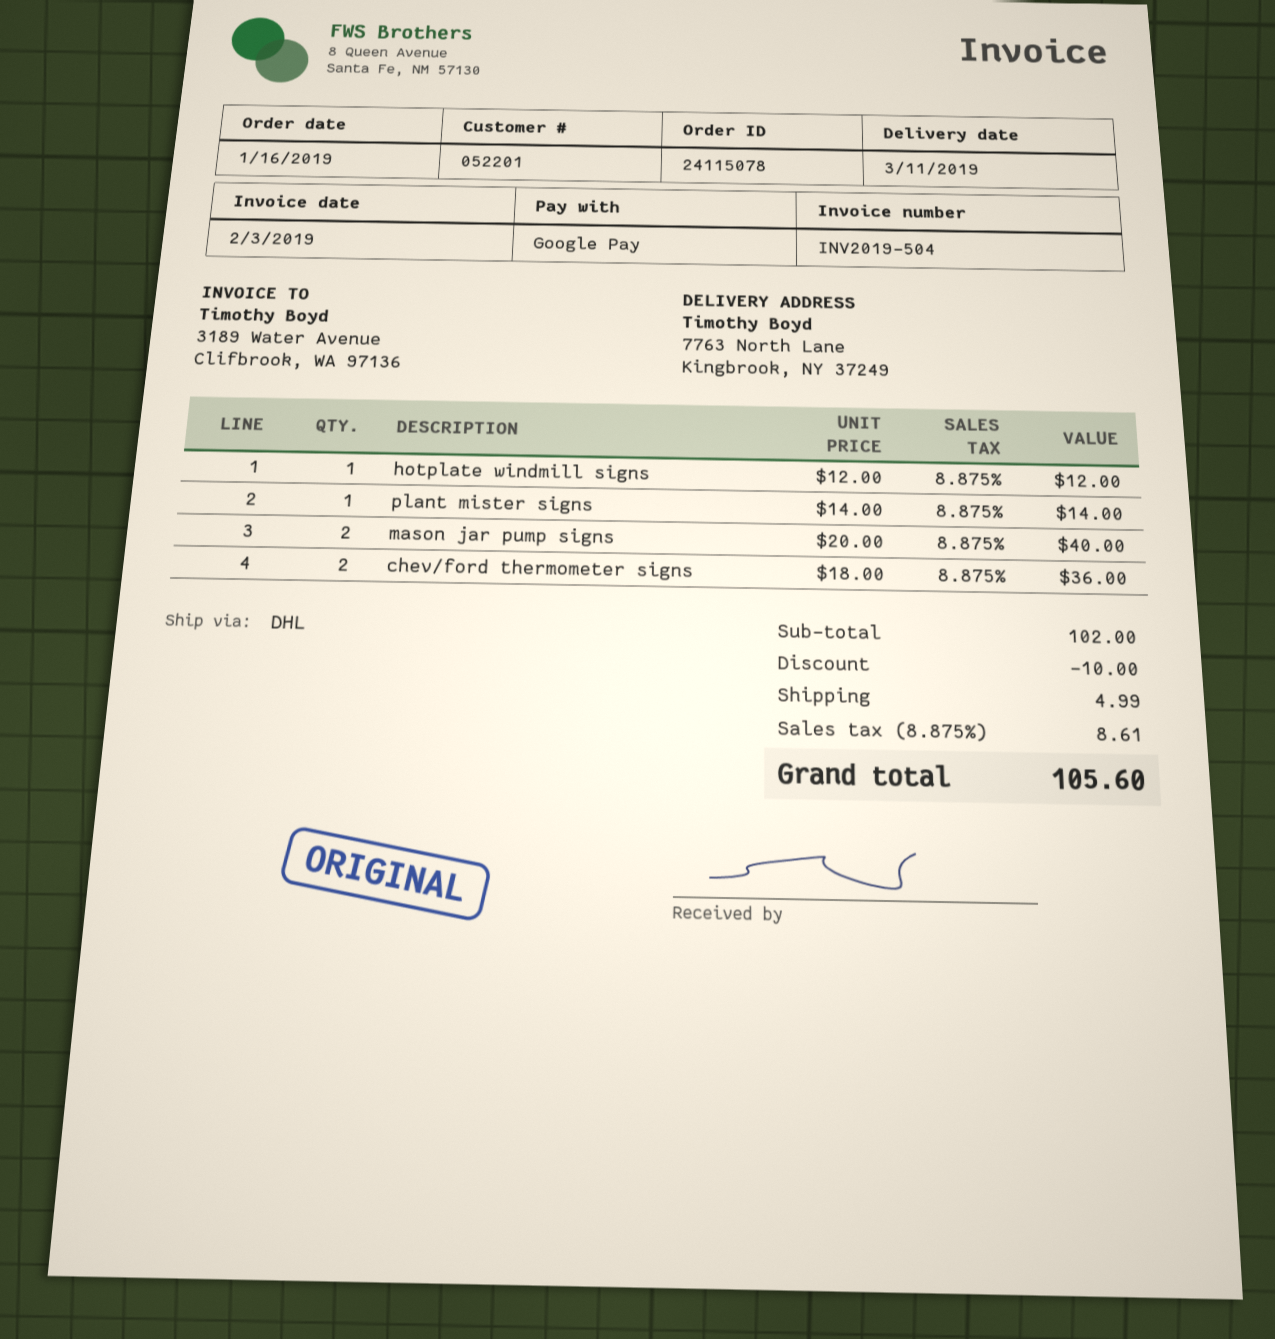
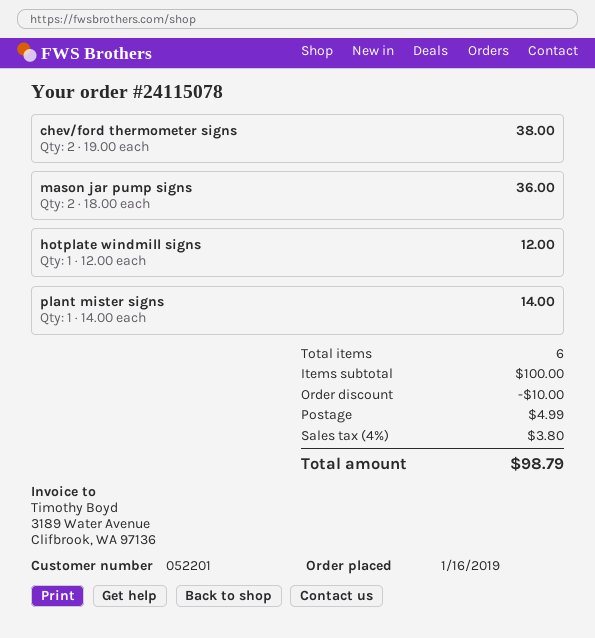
mason jar pump signs: 2 x 20.00 = 40.00 -> 2 x 18.00 = 36.00
chev/ford thermometer signs: 2 x 18.00 = 36.00 -> 2 x 19.00 = 38.00
subtotal: 102.00 -> 100.00
tax: 8.875% = 8.61 -> 4% = 3.80
total: 105.60 -> 98.79

